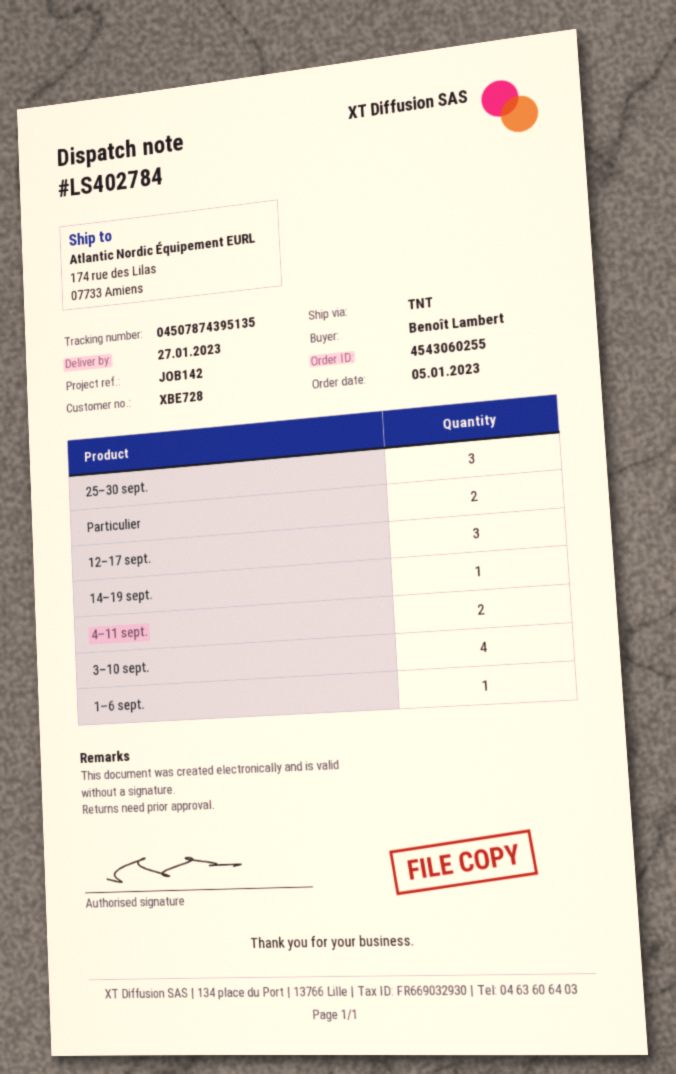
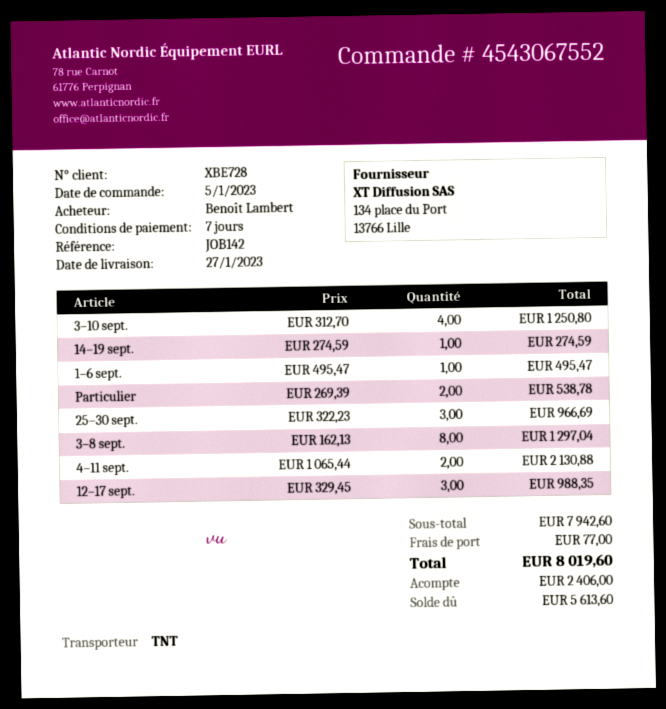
order number: 4543060255 -> 4543067552
3–8 sept.: none -> 8

